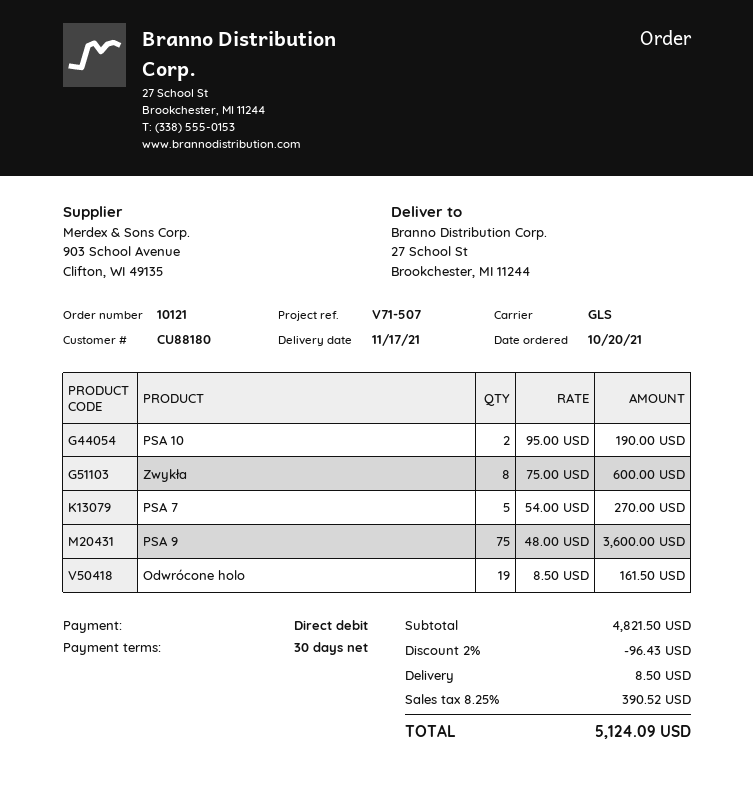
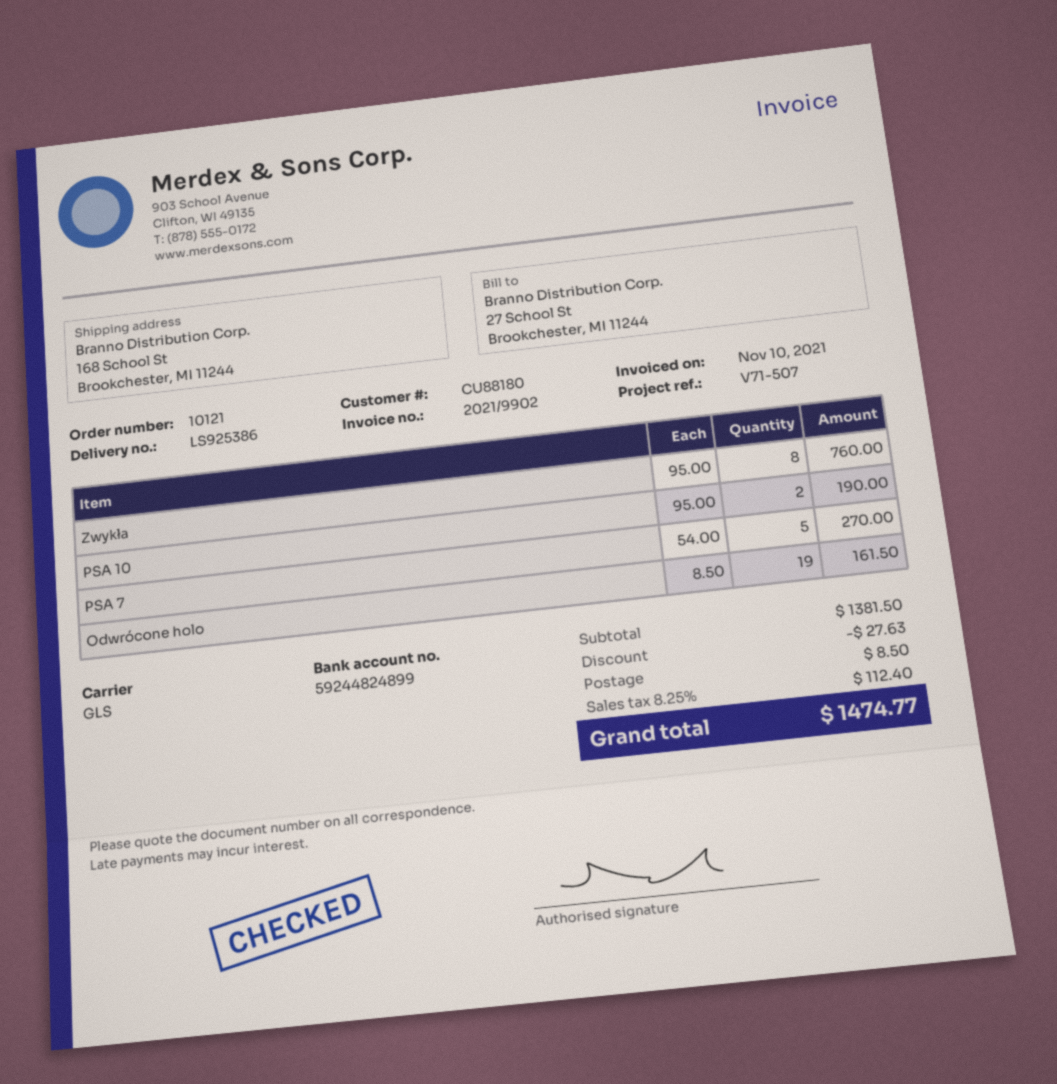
ship to: 27 School St, Brookchester, MI 11244 -> 168 School St, Brookchester, MI 11244
Zwykła: 8 x 75.00 = 600.00 -> 8 x 95.00 = 760.00
PSA 9: 75 x 48.00 = 3600.00 -> none
subtotal: 4821.50 -> 1381.50
discount: 96.43 -> 27.63
tax: 8.25% = 390.52 -> 8.25% = 112.40
total: 5124.09 -> 1474.77

